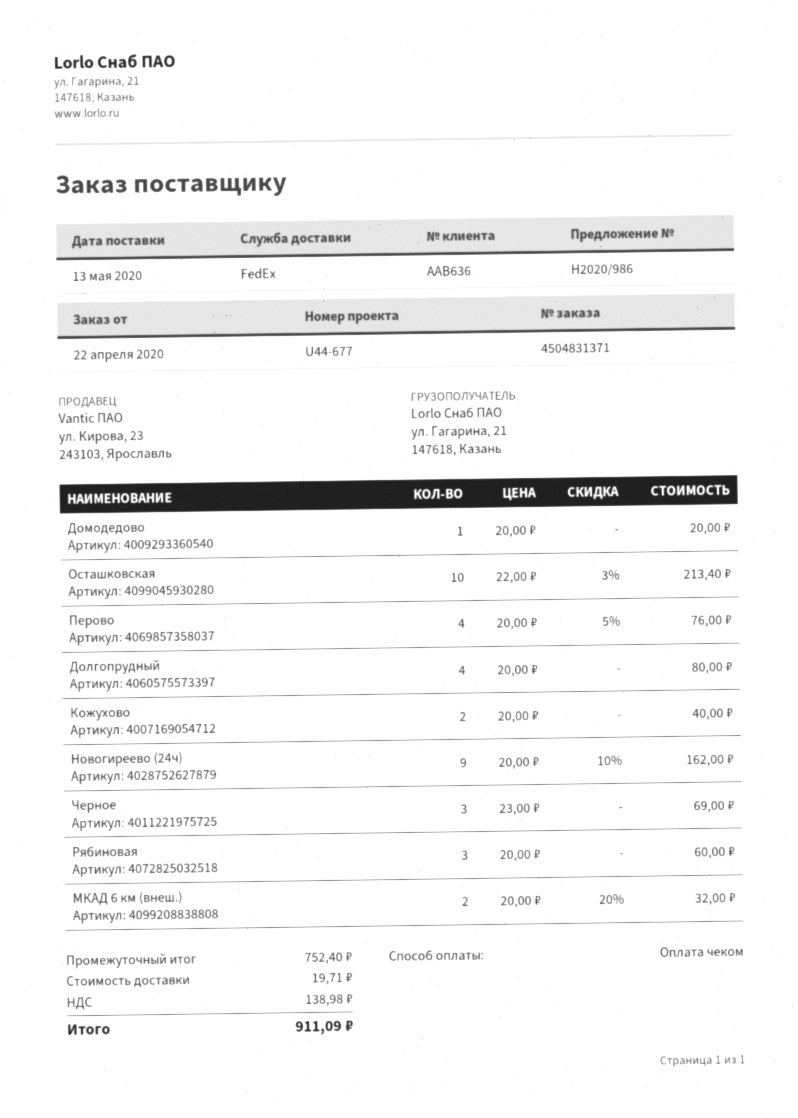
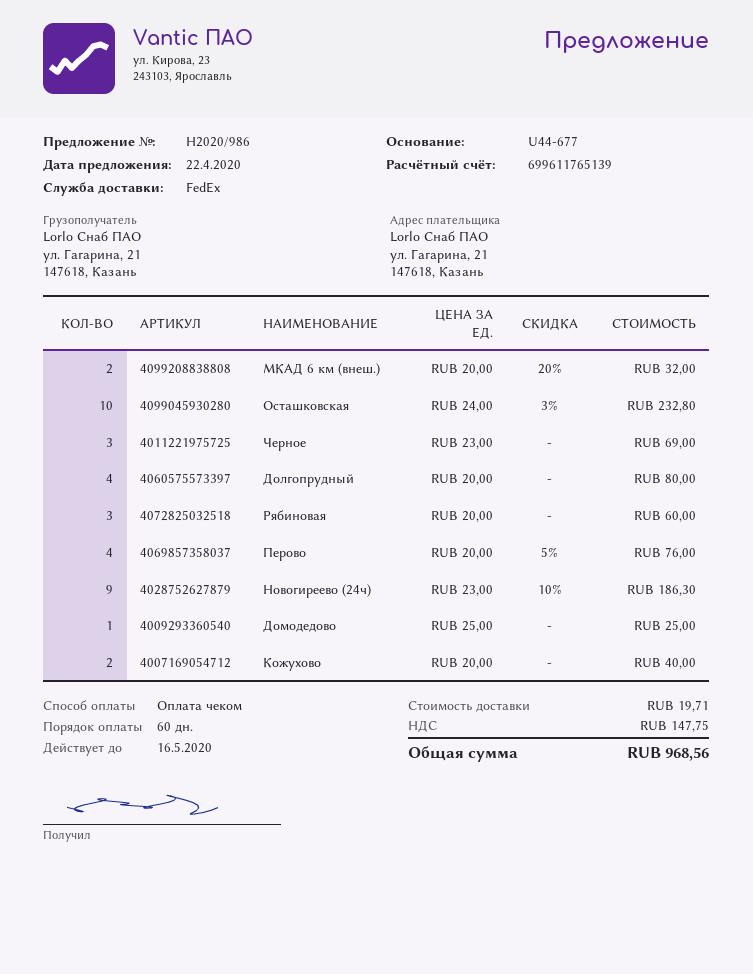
Домодедово: 1 x 20.00 = 20.00 -> 1 x 25.00 = 25.00
Осташковская: 10 x 22.00 - 3% = 213.40 -> 10 x 24.00 - 3% = 232.80
Новогиреево (24ч): 9 x 20.00 - 10% = 162.00 -> 9 x 23.00 - 10% = 186.30
tax: 138.98 -> 147.75
total: 911.09 -> 968.56

